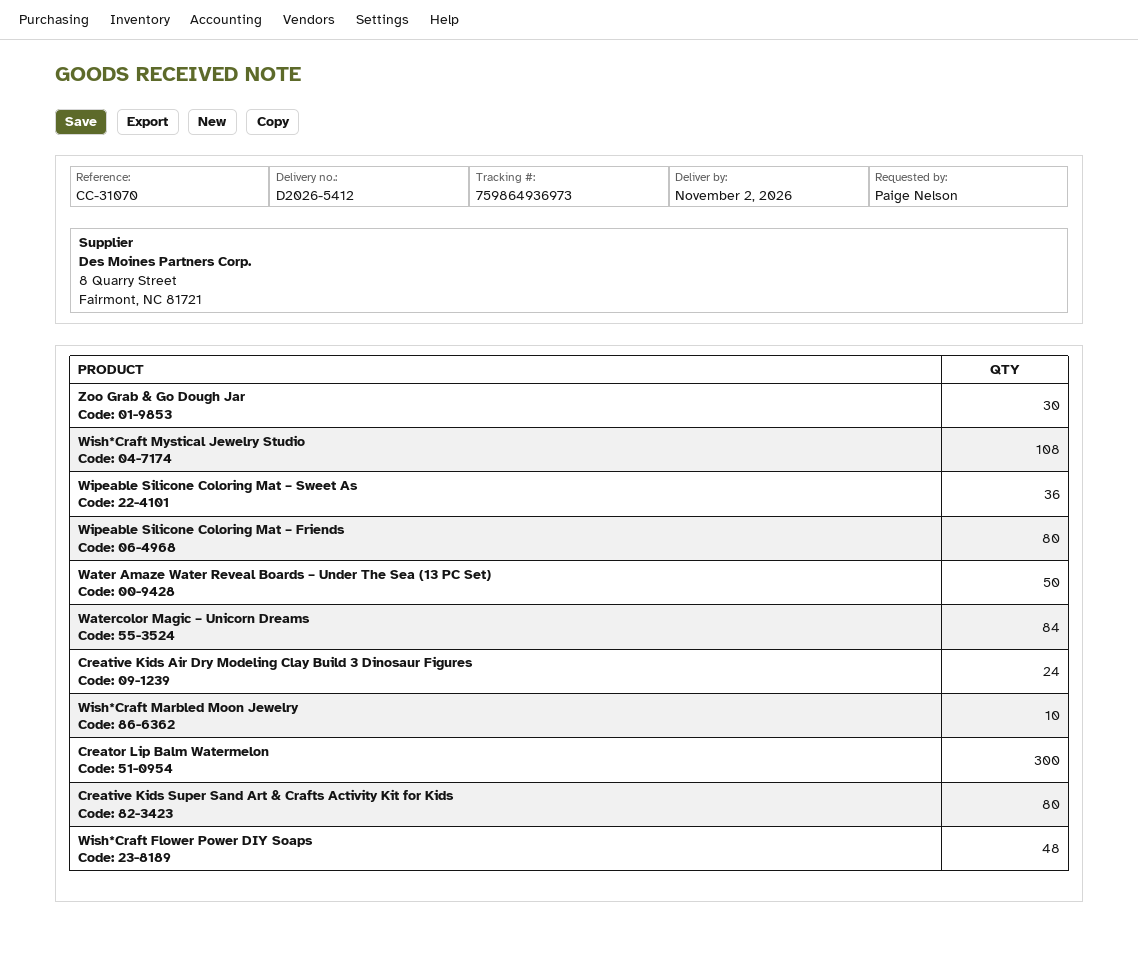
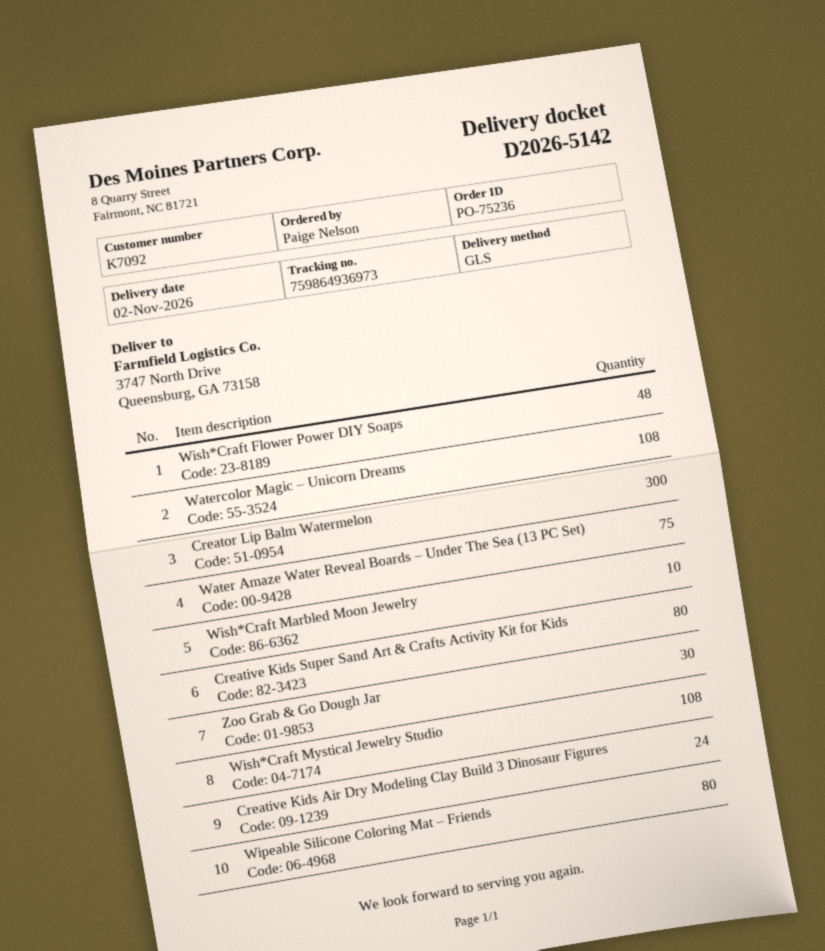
delivery note number: D2026-5412 -> D2026-5142
Wipeable Silicone Coloring Mat – Sweet As: 36 -> none
Water Amaze Water Reveal Boards – Under The Sea (13 PC Set): 50 -> 75
Watercolor Magic – Unicorn Dreams: 84 -> 108

